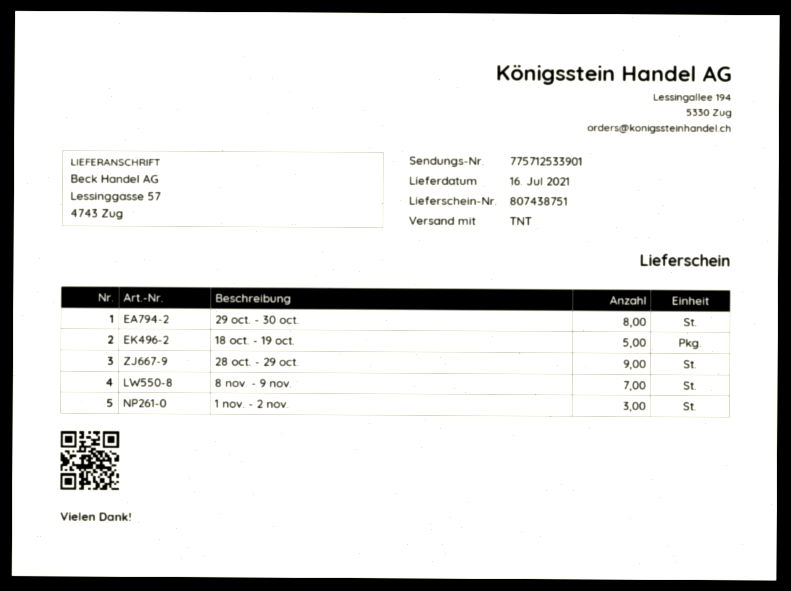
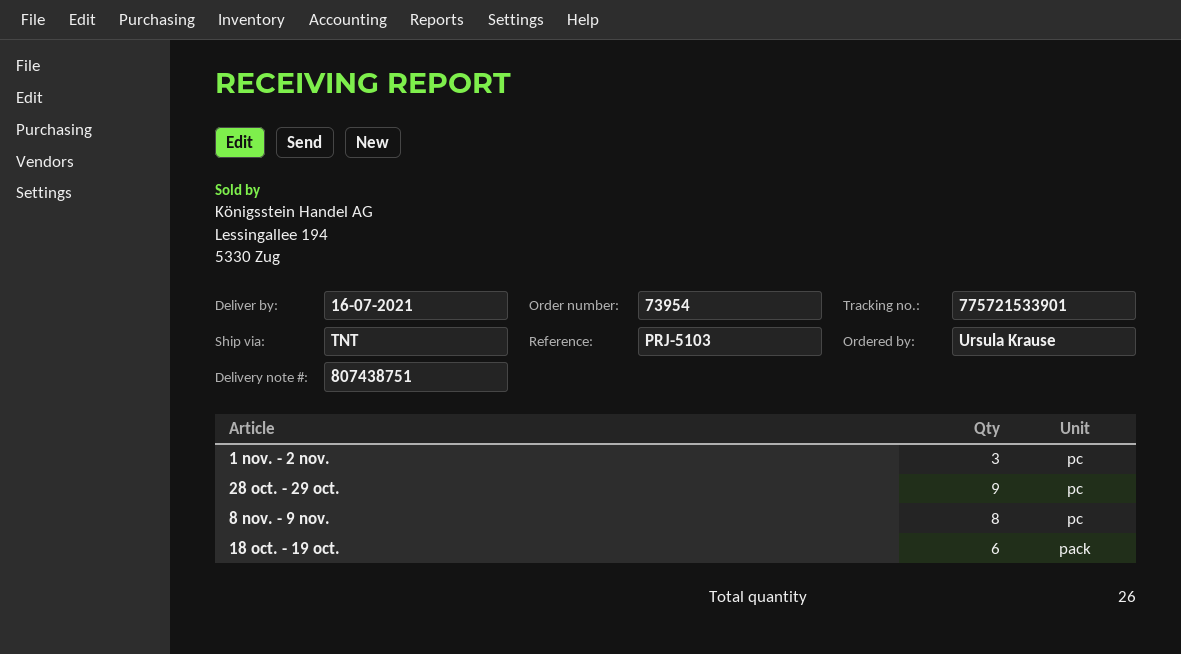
tracking number: 775712533901 -> 775721533901
29 oct. - 30 oct.: 8 -> none
18 oct. - 19 oct.: 5 -> 6
8 nov. - 9 nov.: 7 -> 8

